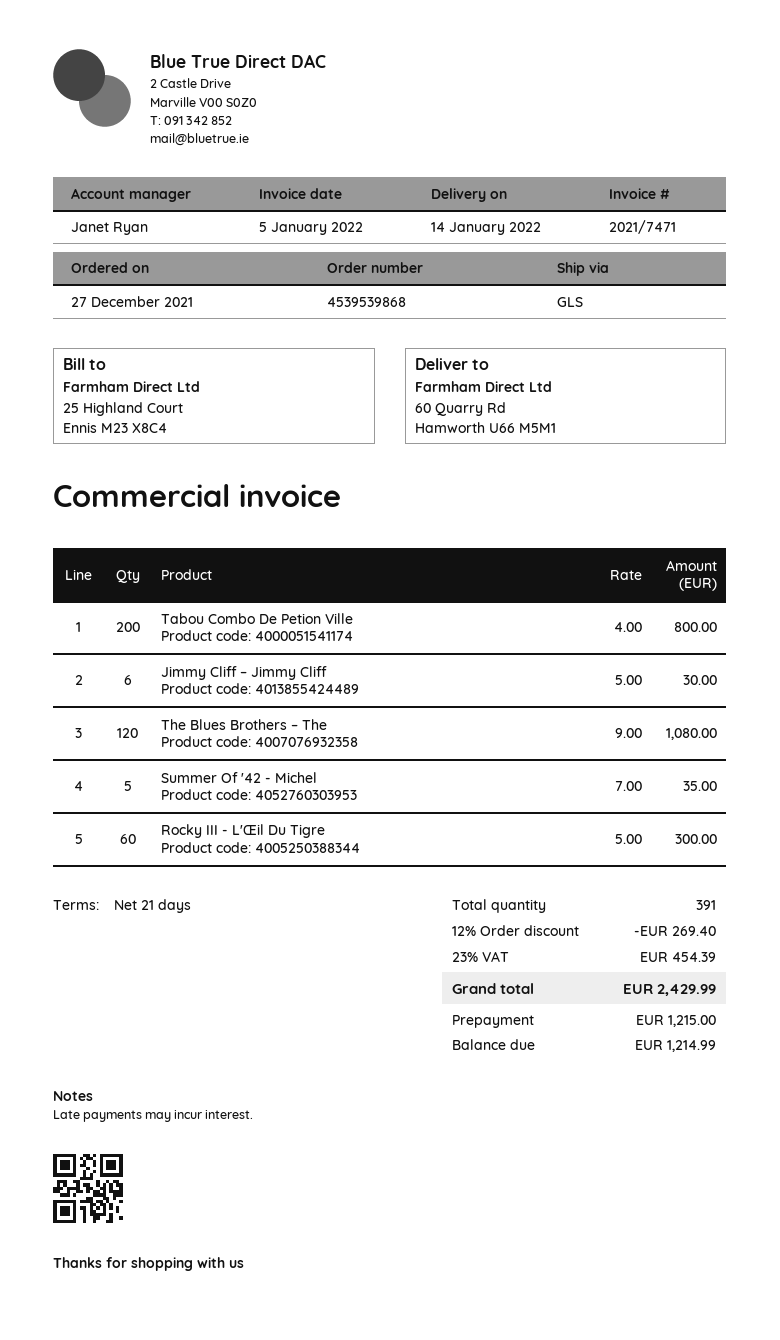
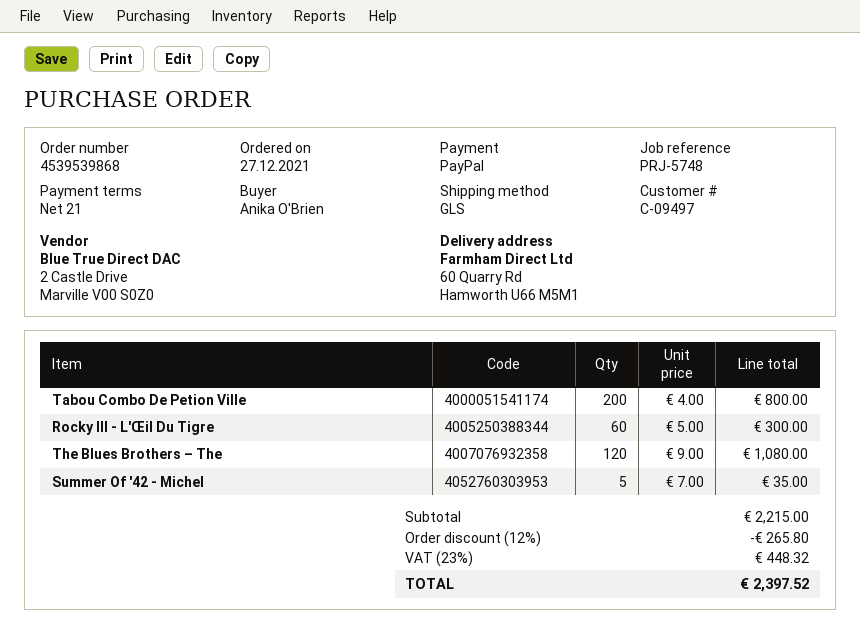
Jimmy Cliff – Jimmy Cliff: 6 x 5.00 = 30.00 -> none
discount: 12% = 269.40 -> 12% = 265.80
tax: 23% = 454.39 -> 23% = 448.32
total: 2429.99 -> 2397.52

